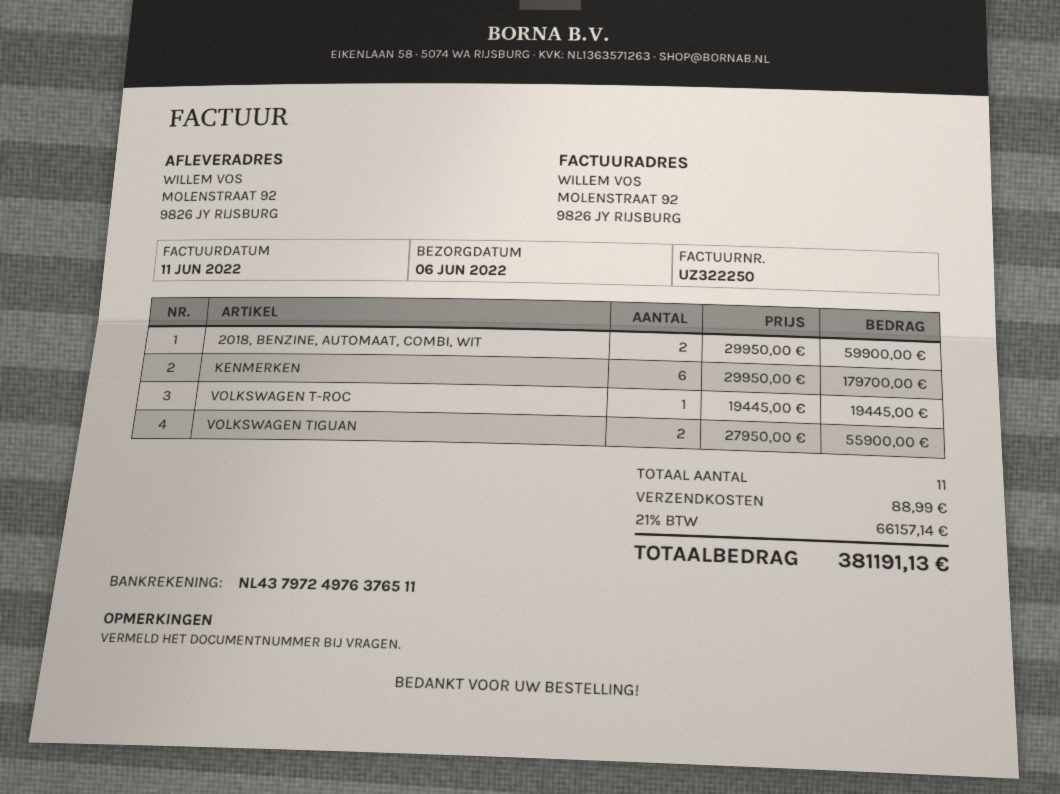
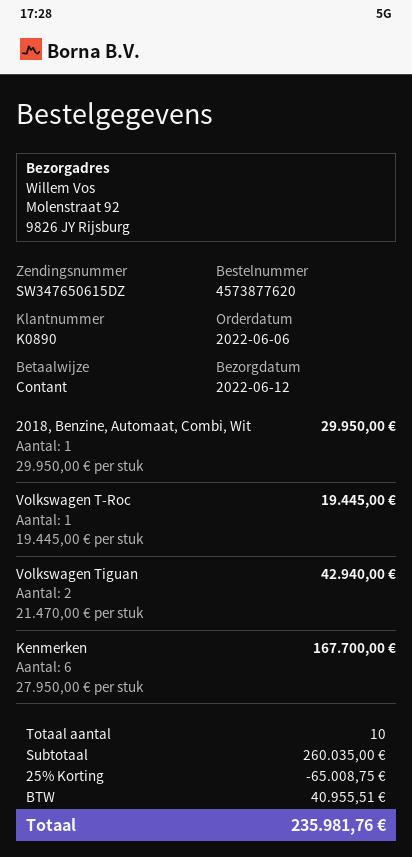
delivery date: 2022-06-06 -> 2022-06-12
2018, BENZINE, AUTOMAAT, COMBI, WIT: 2 x 29950.00 = 59900.00 -> 1 x 29950.00 = 29950.00
KENMERKEN: 6 x 29950.00 = 179700.00 -> 6 x 27950.00 = 167700.00
VOLKSWAGEN TIGUAN: 2 x 27950.00 = 55900.00 -> 2 x 21470.00 = 42940.00
total quantity: 11 -> 10
discount: none -> 25% = 65008.75
shipping: 88.99 -> none
tax: 66157.14 -> 40955.51
total: 381191.13 -> 235981.76

